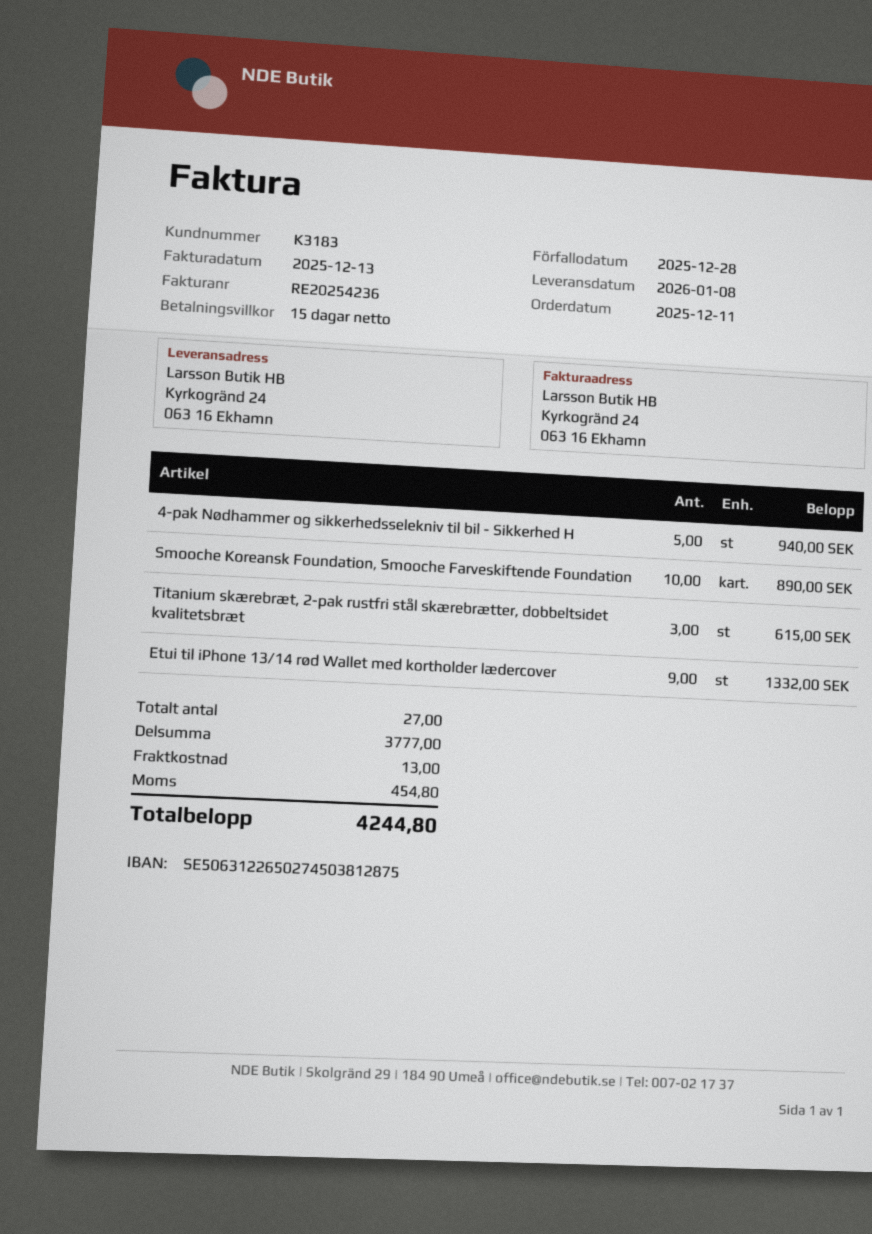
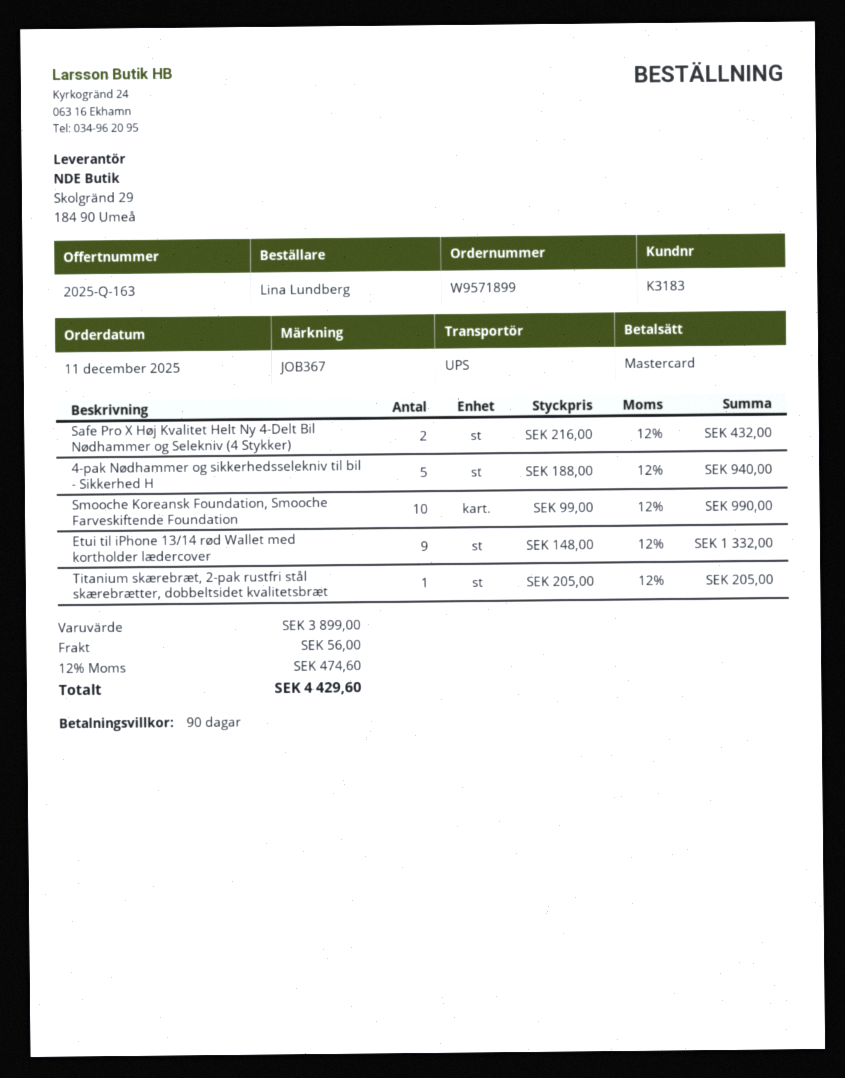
payment terms: 15 days -> 90 days
Smooche Koreansk Foundation, Smooche Farveskiftende Foundation: 10 for 890.00 -> 10 for 990.00
Titanium skærebræt, 2-pak rustfri stål skærebrætter, dobbeltsidet kvalitetsbræt: 3 for 615.00 -> 1 for 205.00
Safe Pro X Høj Kvalitet Helt Ny 4-Delt Bil Nødhammer og Selekniv (4 Stykker): none -> 2 for 432.00
subtotal: 3777.00 -> 3899.00
shipping: 13.00 -> 56.00
tax: 454.80 -> 474.60
total: 4244.80 -> 4429.60

